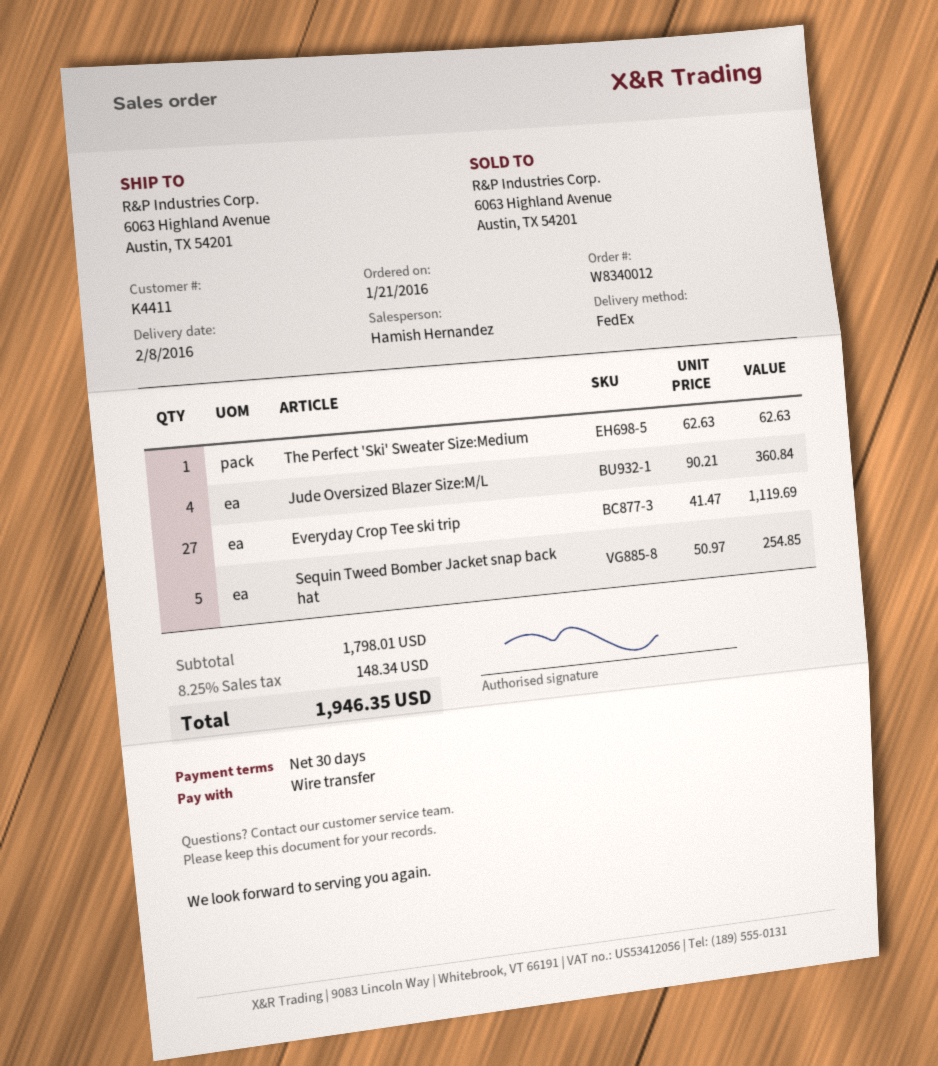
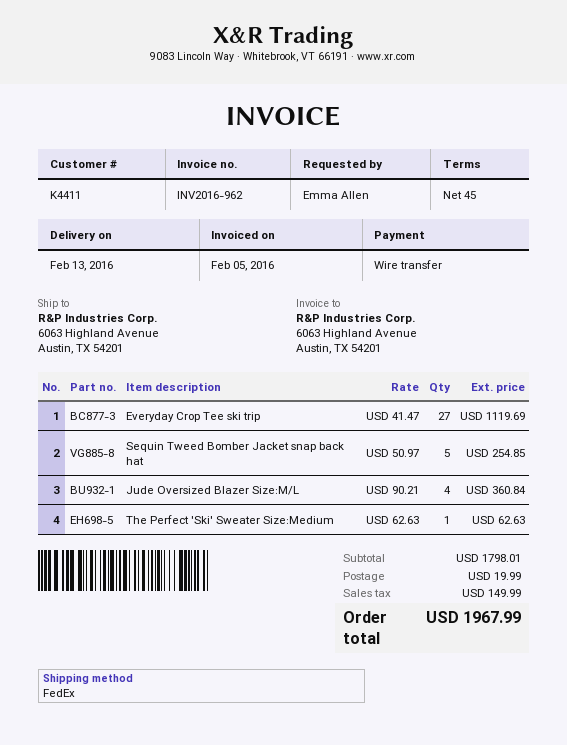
delivery date: 2016-02-08 -> 2016-02-13
payment terms: 30 days -> 45 days
shipping: none -> 19.99
tax: 148.34 -> 149.99
total: 1946.35 -> 1967.99

